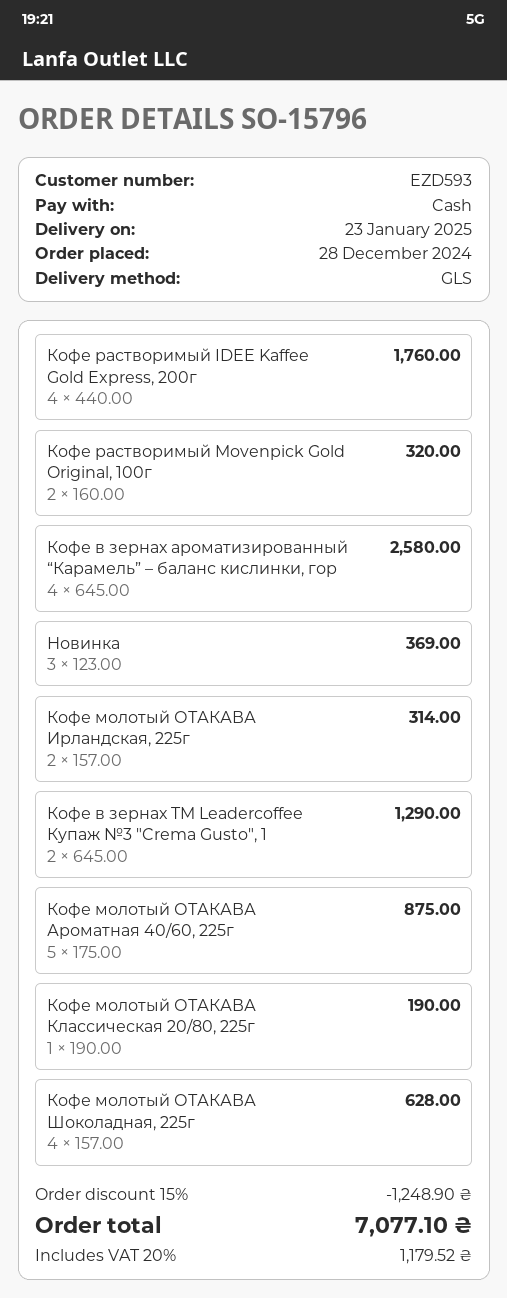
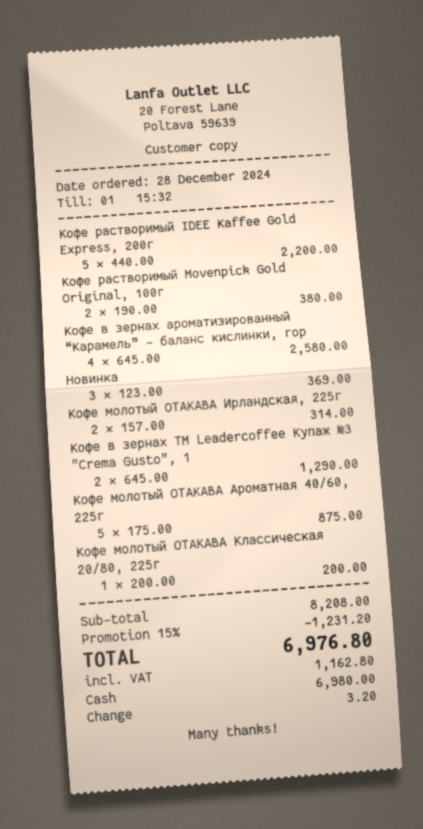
Кофе растворимый IDEE Kaffee Gold Express, 200г: 4 x 440.00 = 1760.00 -> 5 x 440.00 = 2200.00
Кофе растворимый Movenpick Gold Original, 100г: 2 x 160.00 = 320.00 -> 2 x 190.00 = 380.00
Кофе молотый ОТАКАВА Классическая 20/80, 225г: 1 x 190.00 = 190.00 -> 1 x 200.00 = 200.00
Кофе молотый ОТАКАВА Шоколадная, 225г: 4 x 157.00 = 628.00 -> none
discount: 15% = 1248.90 -> 15% = 1231.20
tax: 1179.52 -> 1162.80
total: 7077.10 -> 6976.80

